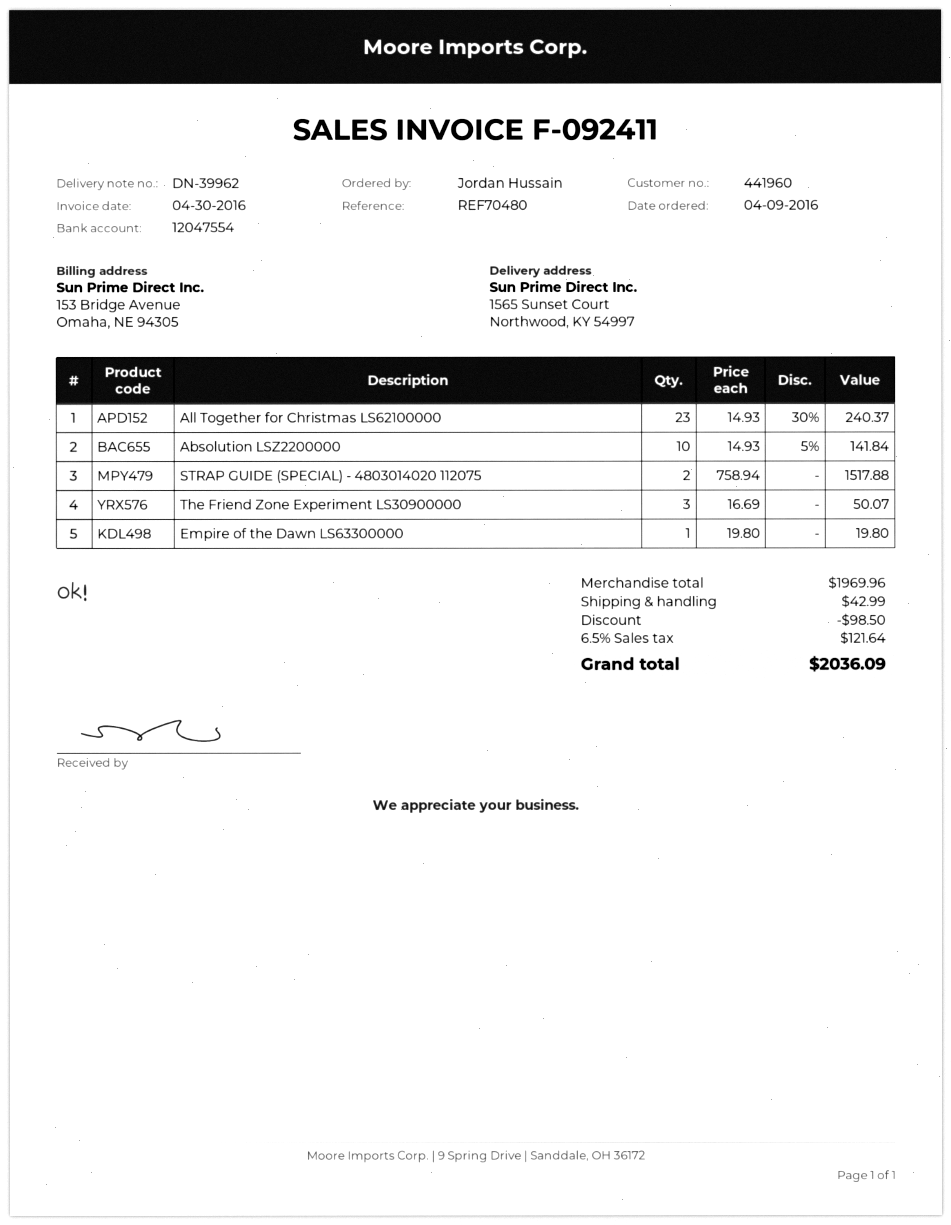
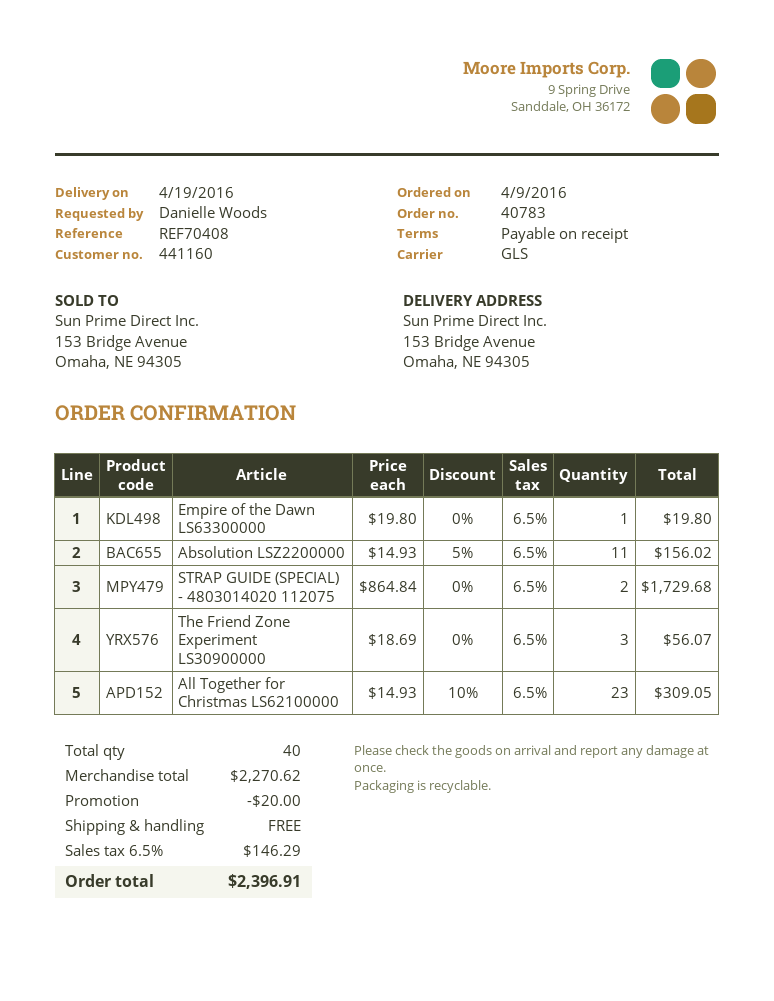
customer number: 441960 -> 441160
reference: REF70480 -> REF70408
ordered by: Jordan Hussain -> Danielle Woods
ship to: 1565 Sunset Court, Northwood, KY 54997 -> 153 Bridge Avenue, Omaha, NE 94305
All Together for Christmas LS62100000: 23 x 14.93 - 30% = 240.37 -> 23 x 14.93 - 10% = 309.05
Absolution LSZ2200000: 10 x 14.93 - 5% = 141.84 -> 11 x 14.93 - 5% = 156.02
STRAP GUIDE (SPECIAL) - 4803014020 112075: 2 x 758.94 = 1517.88 -> 2 x 864.84 = 1729.68
The Friend Zone Experiment LS30900000: 3 x 16.69 = 50.07 -> 3 x 18.69 = 56.07
subtotal: 1969.96 -> 2270.62
discount: 98.50 -> 20.00
shipping: 42.99 -> 0.00
tax: 6.5% = 121.64 -> 6.5% = 146.29
total: 2036.09 -> 2396.91

